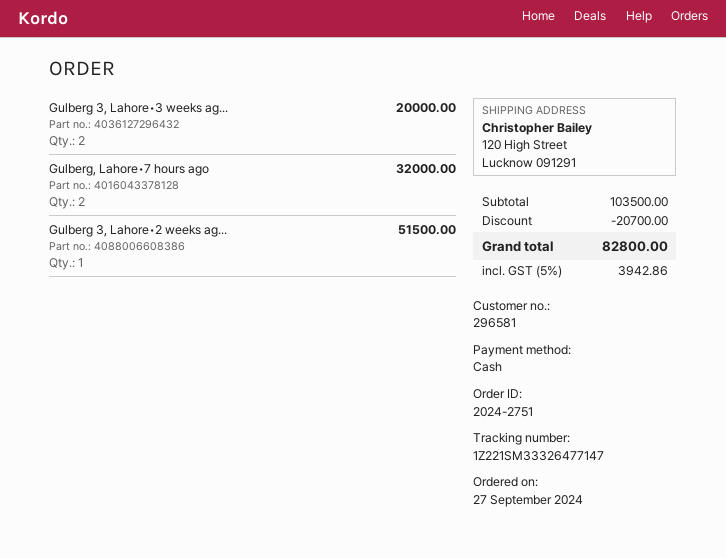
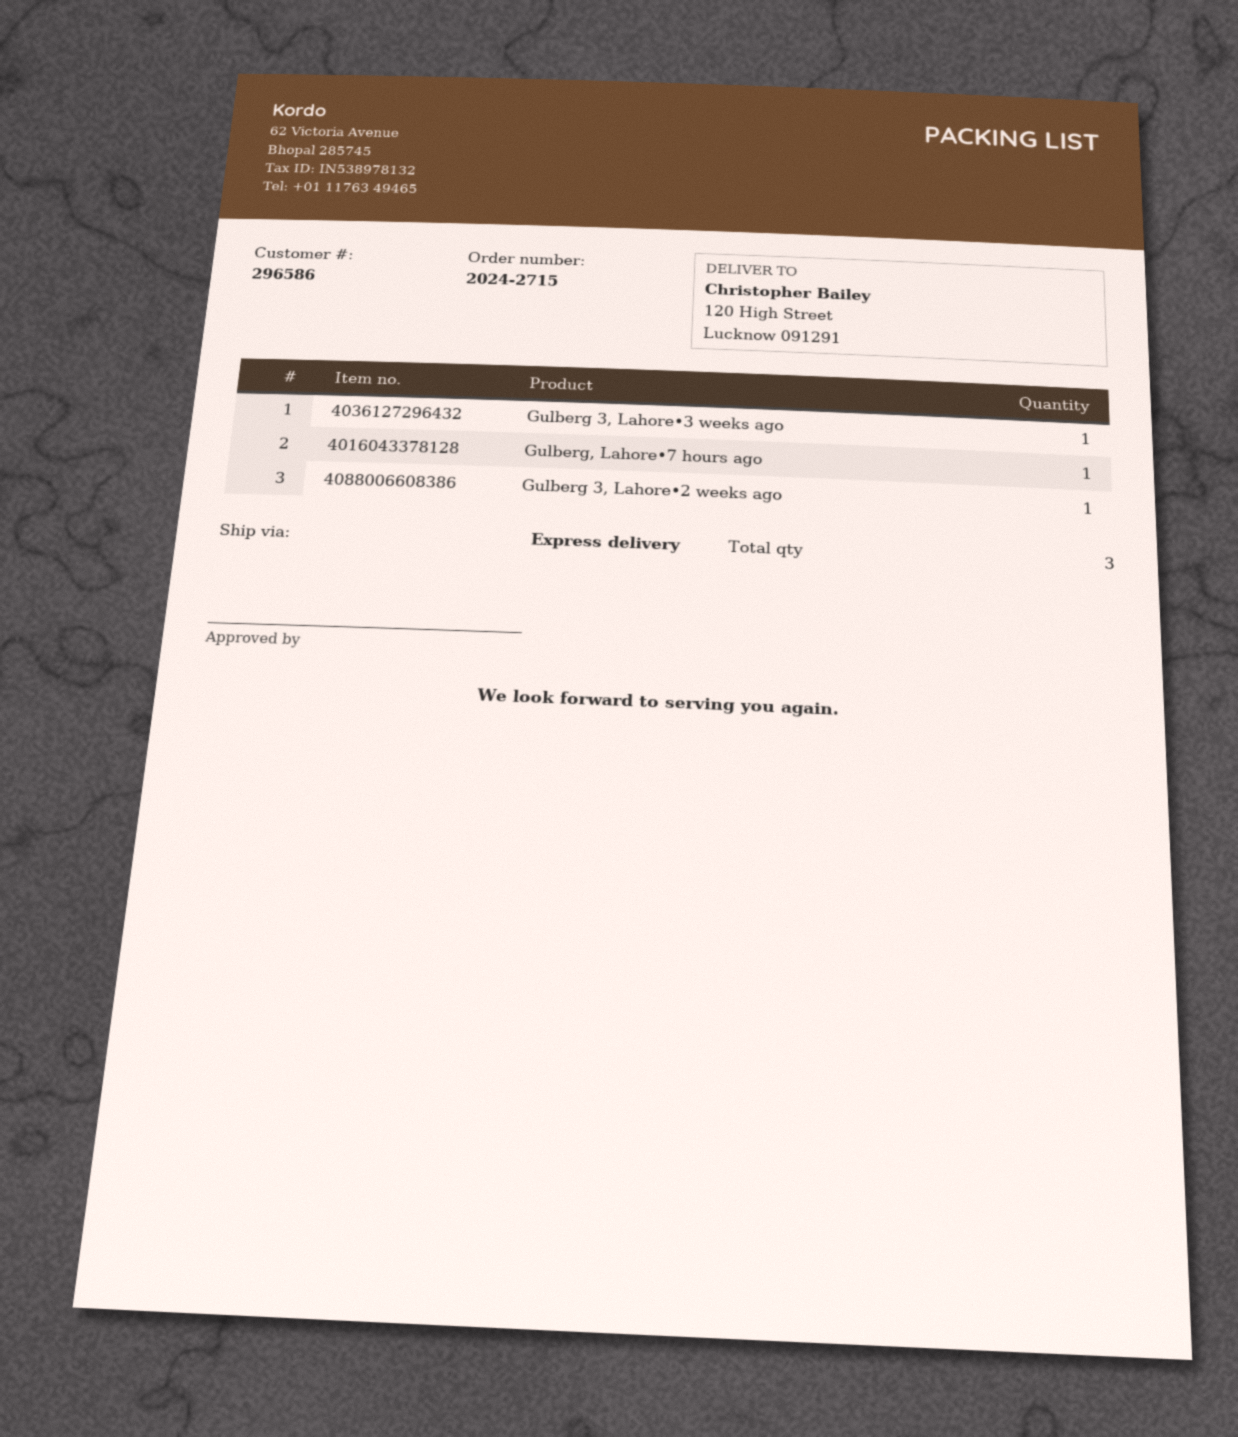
order number: 2024-2751 -> 2024-2715
customer number: 296581 -> 296586
Gulberg 3, Lahore•3 weeks ag...: 2 -> 1
Gulberg, Lahore•7 hours ago: 2 -> 1

